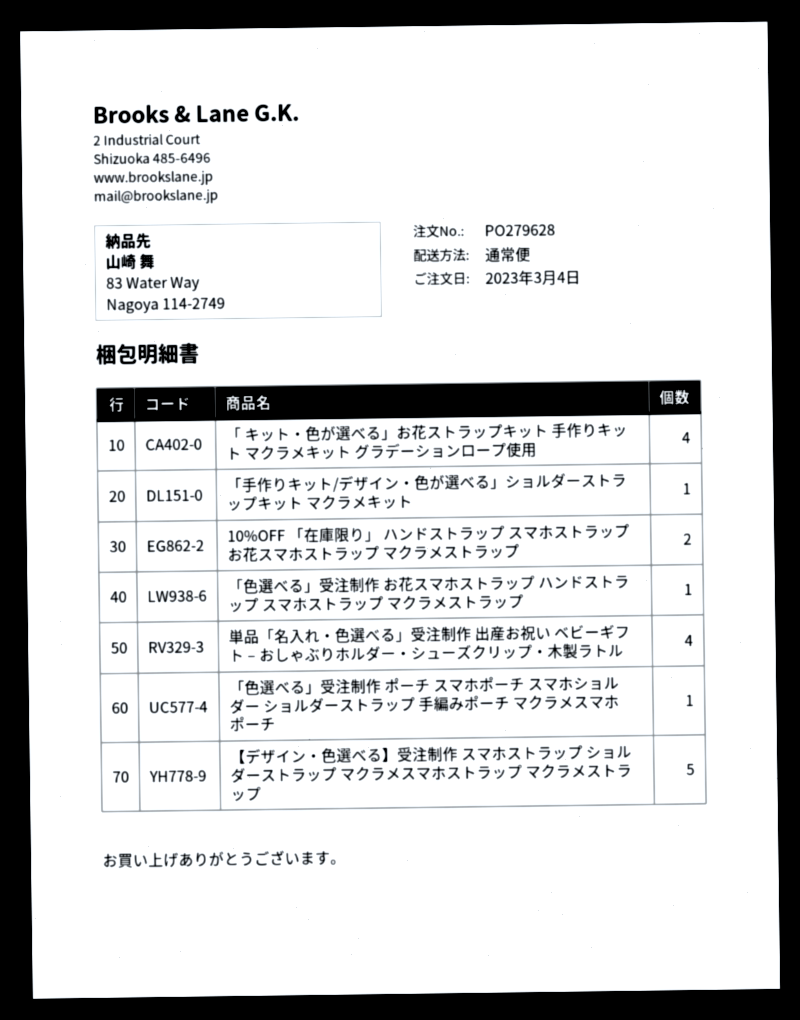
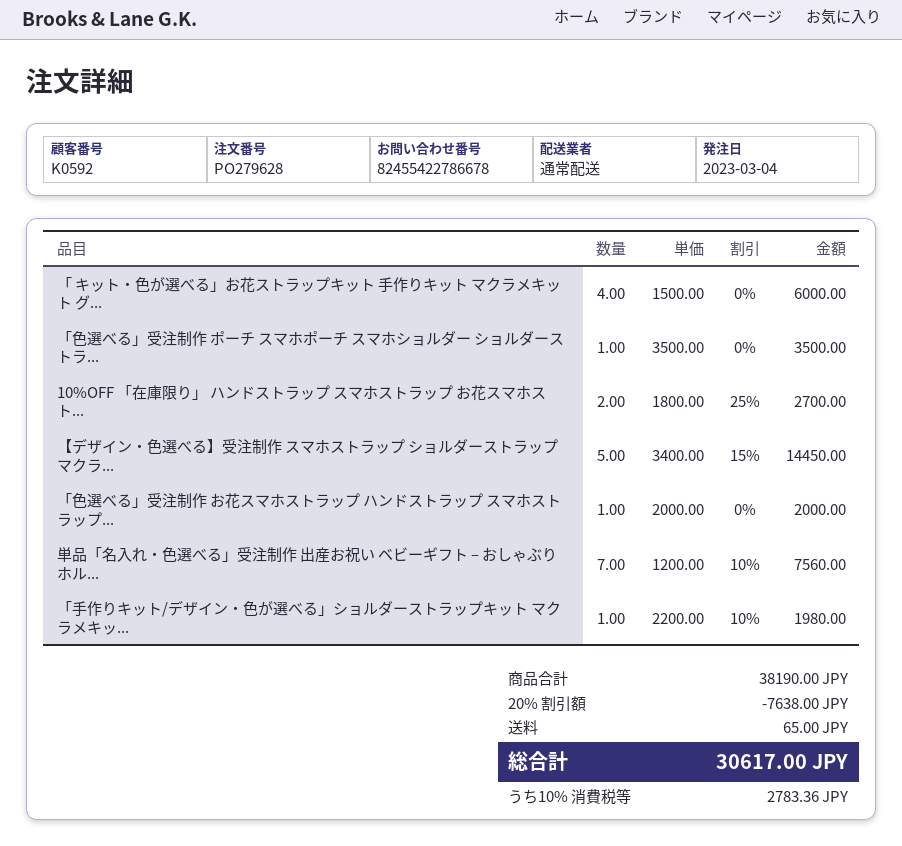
単品「名入れ・色選べる」受注制作 出産お祝い ベビーギフト – おしゃぶりホルダー・シューズクリップ・木製ラトル: 4 -> 7

